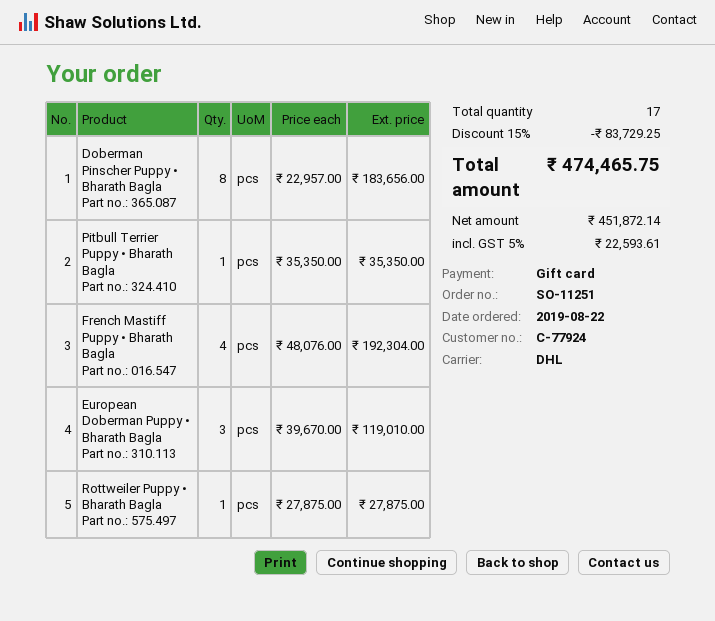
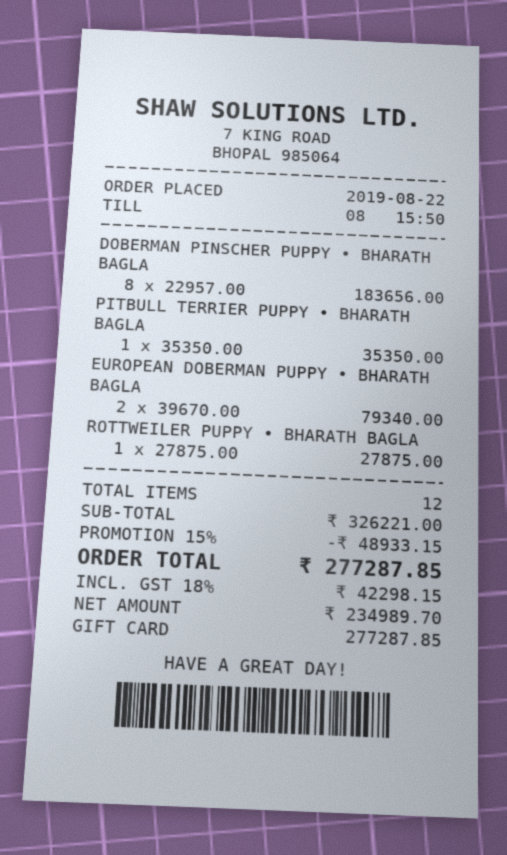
French Mastiff Puppy • Bharath Bagla: 4 x 48076.00 = 192304.00 -> none
European Doberman Puppy • Bharath Bagla: 3 x 39670.00 = 119010.00 -> 2 x 39670.00 = 79340.00
total quantity: 17 -> 12
discount: 15% = 83729.25 -> 15% = 48933.15
net: 451872.14 -> 234989.70
tax: 5% = 22593.61 -> 18% = 42298.15
total: 474465.75 -> 277287.85

